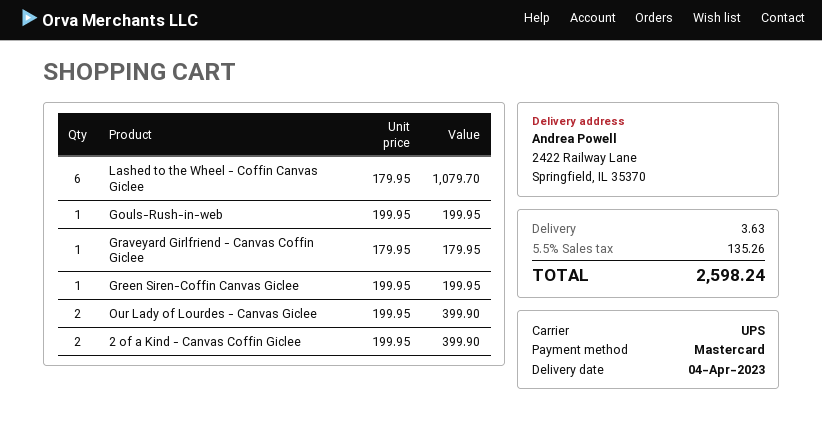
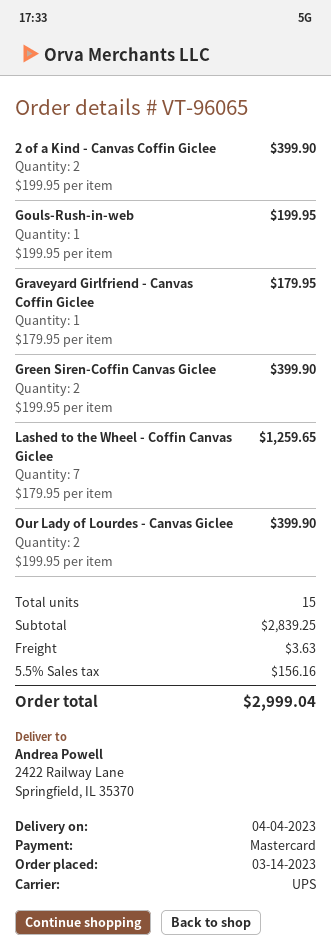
Lashed to the Wheel - Coffin Canvas Giclee: 6 x 179.95 = 1079.70 -> 7 x 179.95 = 1259.65
Green Siren-Coffin Canvas Giclee: 1 x 199.95 = 199.95 -> 2 x 199.95 = 399.90
tax: 5.5% = 135.26 -> 5.5% = 156.16
total: 2598.24 -> 2999.04

